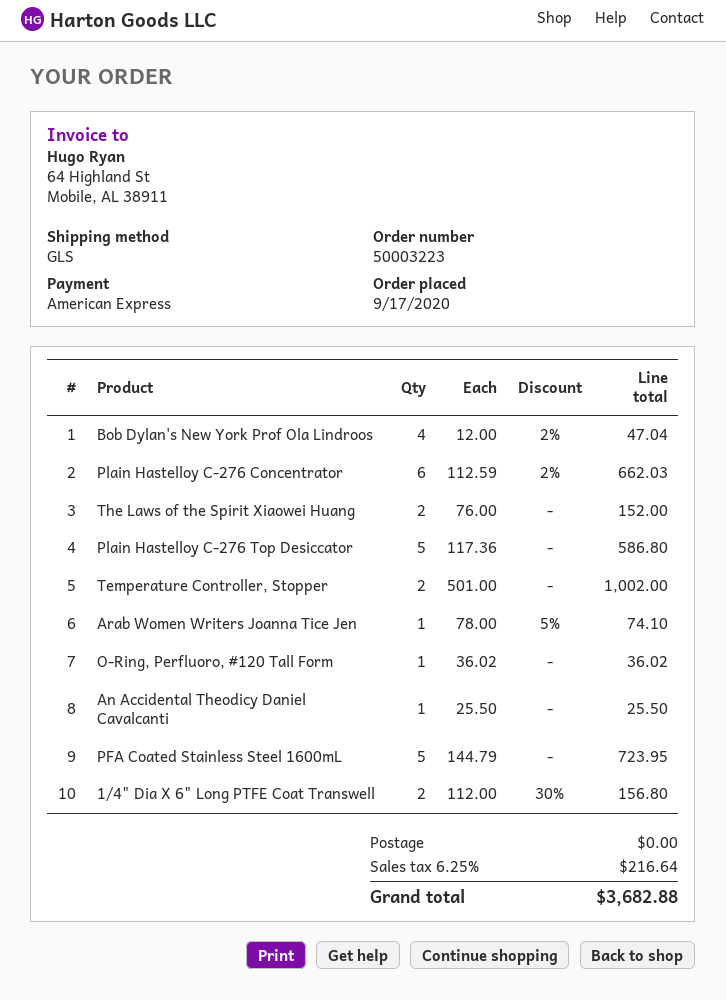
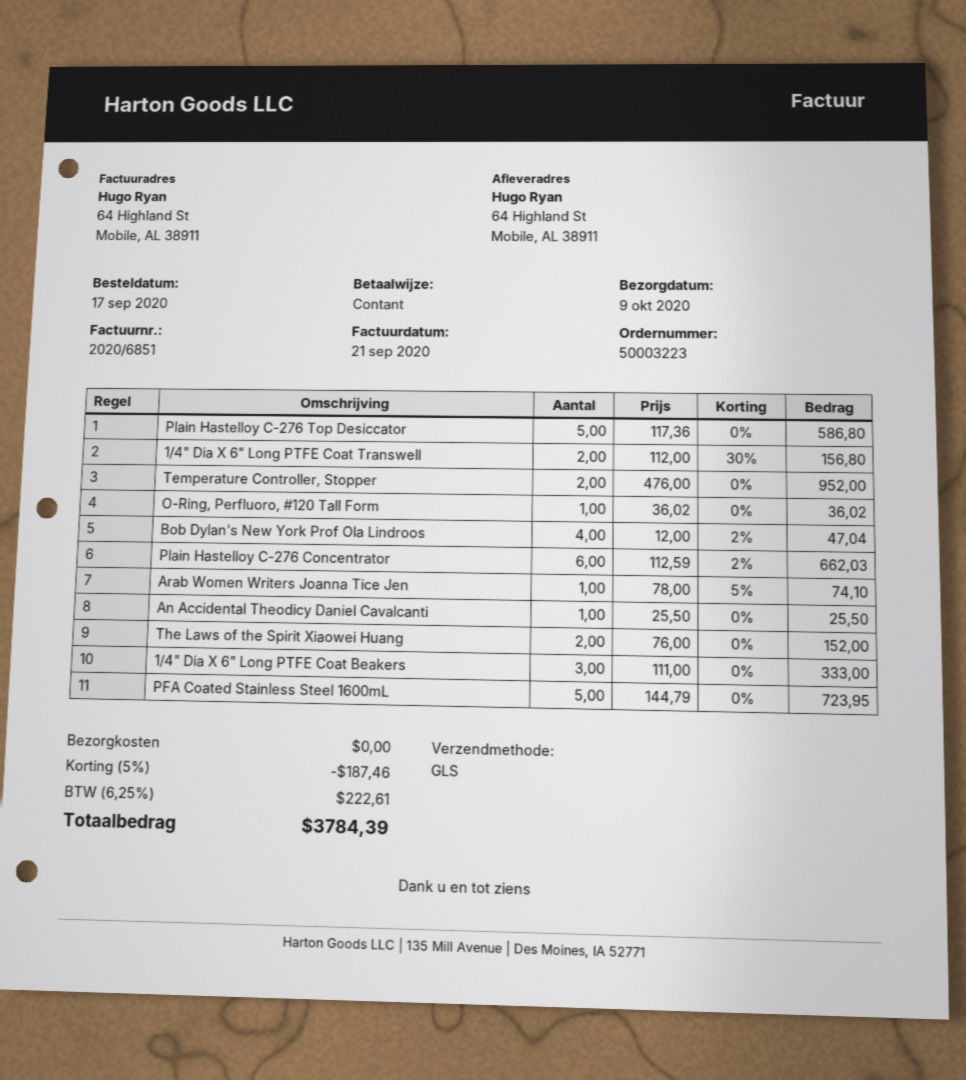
payment method: American Express -> cash
Temperature Controller, Stopper: 2 x 501.00 = 1002.00 -> 2 x 476.00 = 952.00
1/4" Dia X 6" Long PTFE Coat Beakers: none -> 3 x 111.00 = 333.00
discount: none -> 5% = 187.46
tax: 6.25% = 216.64 -> 6.25% = 222.61
total: 3682.88 -> 3784.39

